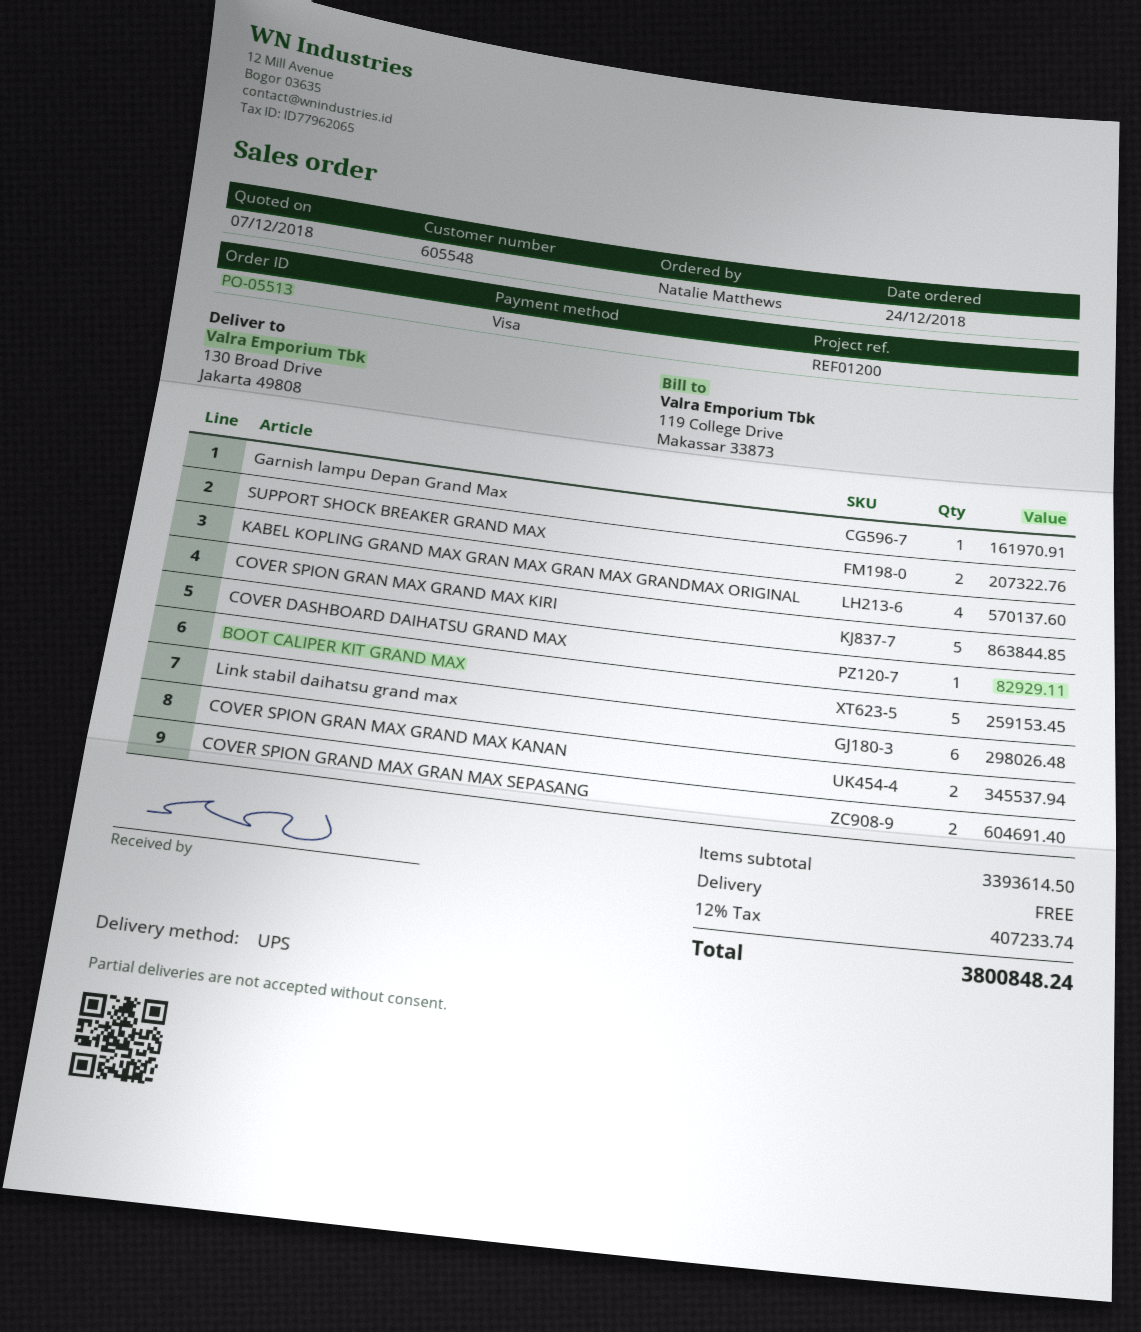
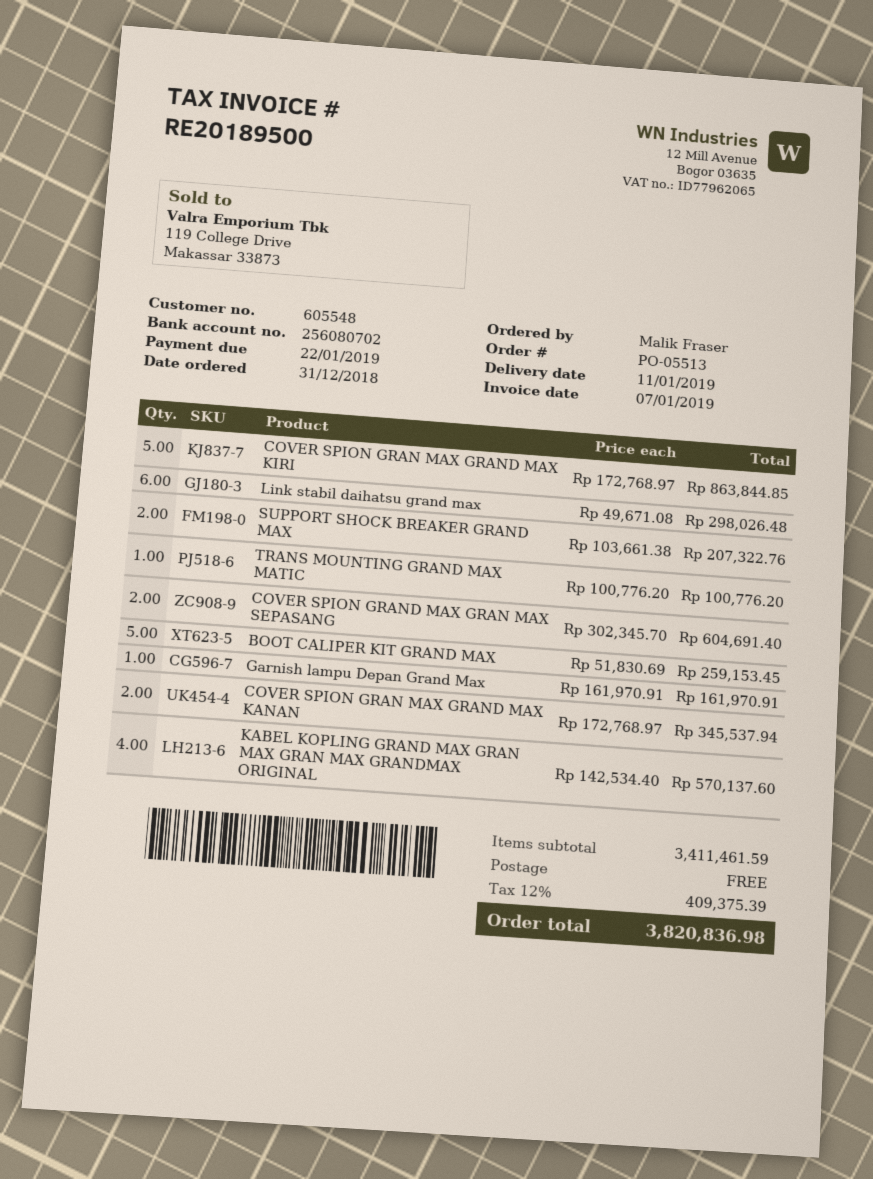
order date: 2018-12-24 -> 2018-12-31
ordered by: Natalie Matthews -> Malik Fraser
COVER DASHBOARD DAIHATSU GRAND MAX: 1 for 82929.11 -> none
TRANS MOUNTING GRAND MAX MATIC: none -> 1 for 100776.20
subtotal: 3393614.50 -> 3411461.59
tax: 12% = 407233.74 -> 12% = 409375.39
total: 3800848.24 -> 3820836.98

